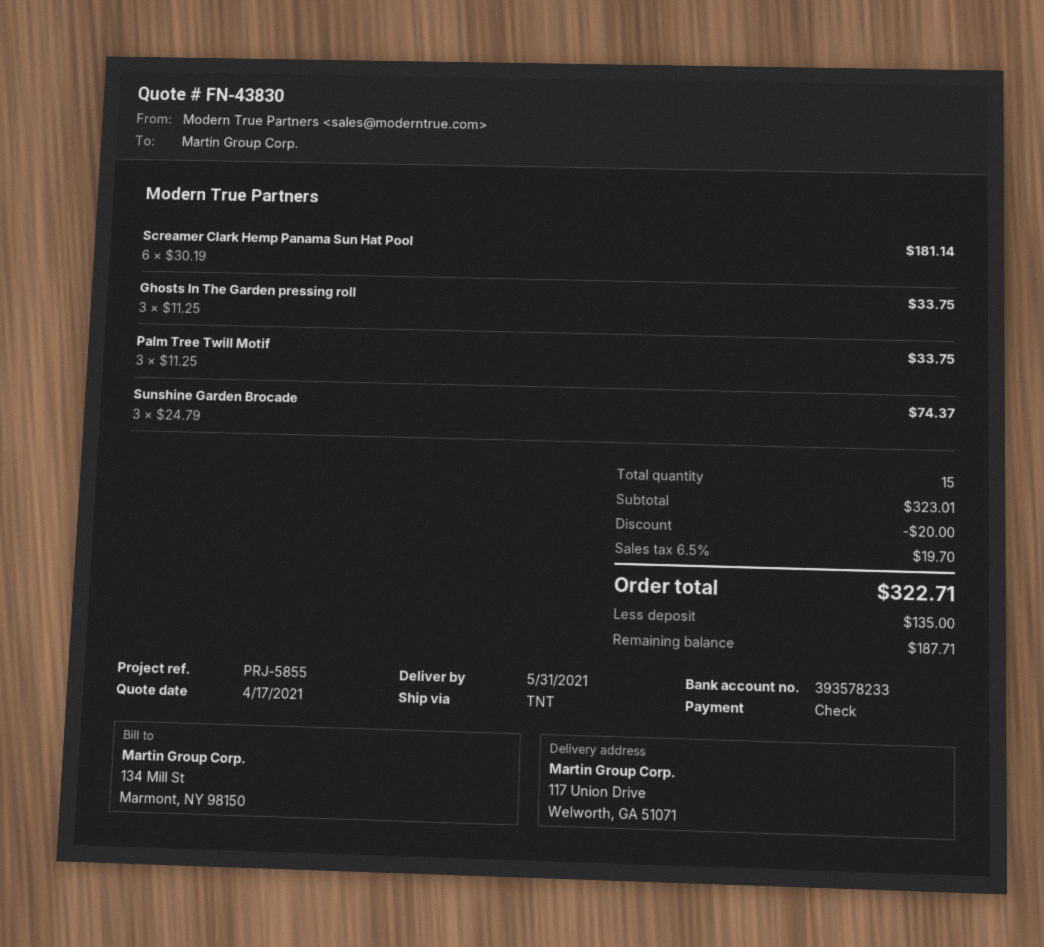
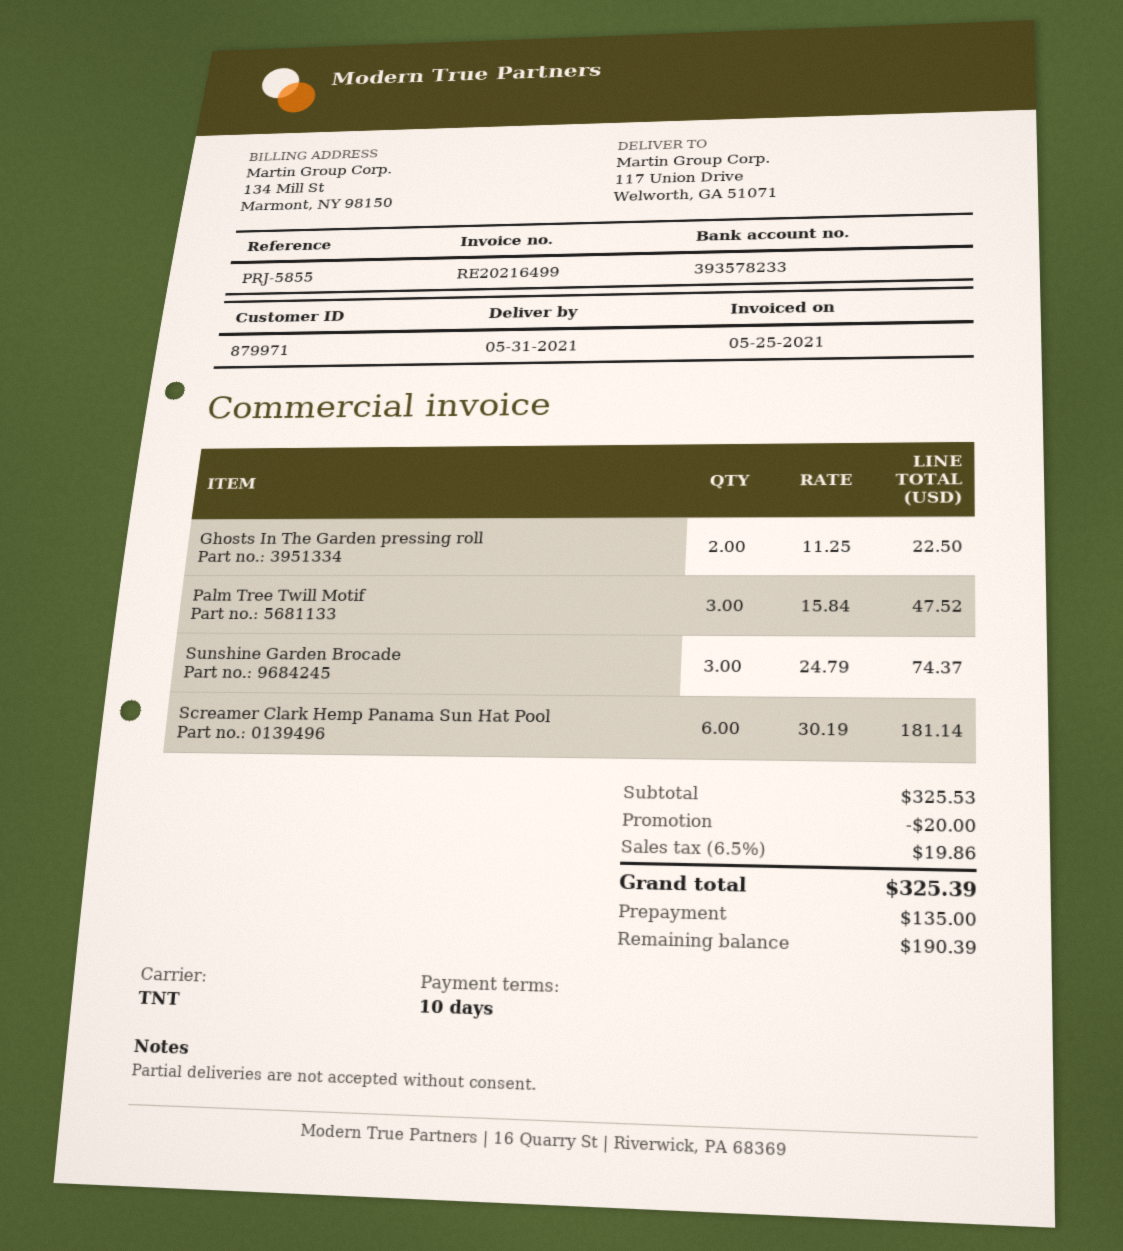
Ghosts In The Garden pressing roll: 3 x 11.25 = 33.75 -> 2 x 11.25 = 22.50
Palm Tree Twill Motif: 3 x 11.25 = 33.75 -> 3 x 15.84 = 47.52
subtotal: 323.01 -> 325.53
tax: 6.5% = 19.70 -> 6.5% = 19.86
total: 322.71 -> 325.39
balance: 187.71 -> 190.39

